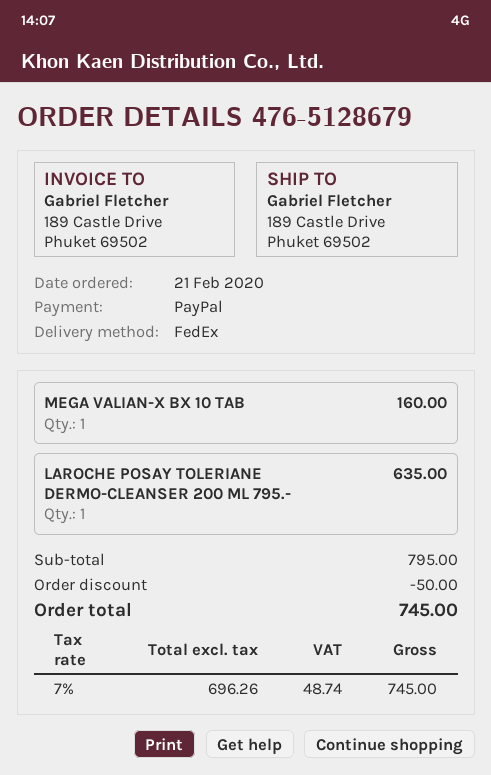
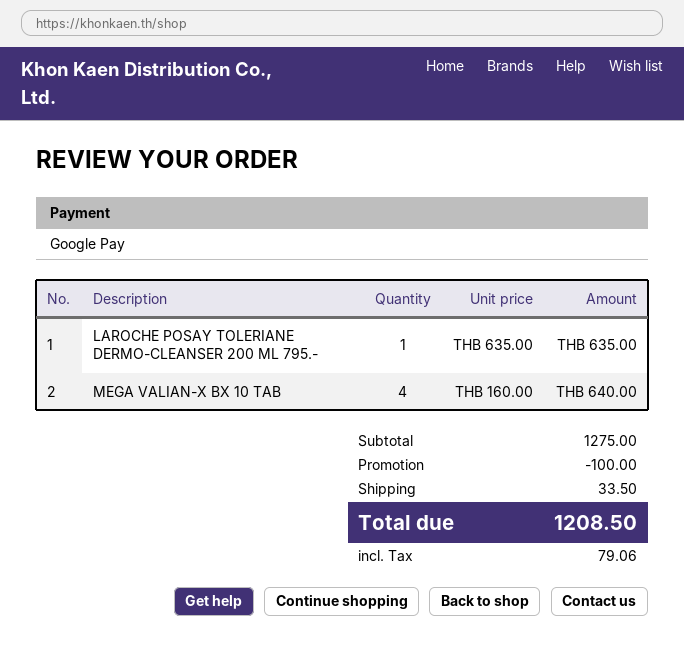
payment method: PayPal -> Google Pay
MEGA VALIAN-X BX 10 TAB: 1 for 160.00 -> 4 for 640.00
subtotal: 795.00 -> 1275.00
discount: 50.00 -> 100.00
shipping: none -> 33.50
tax: 48.74 -> 79.06
total: 745.00 -> 1208.50

